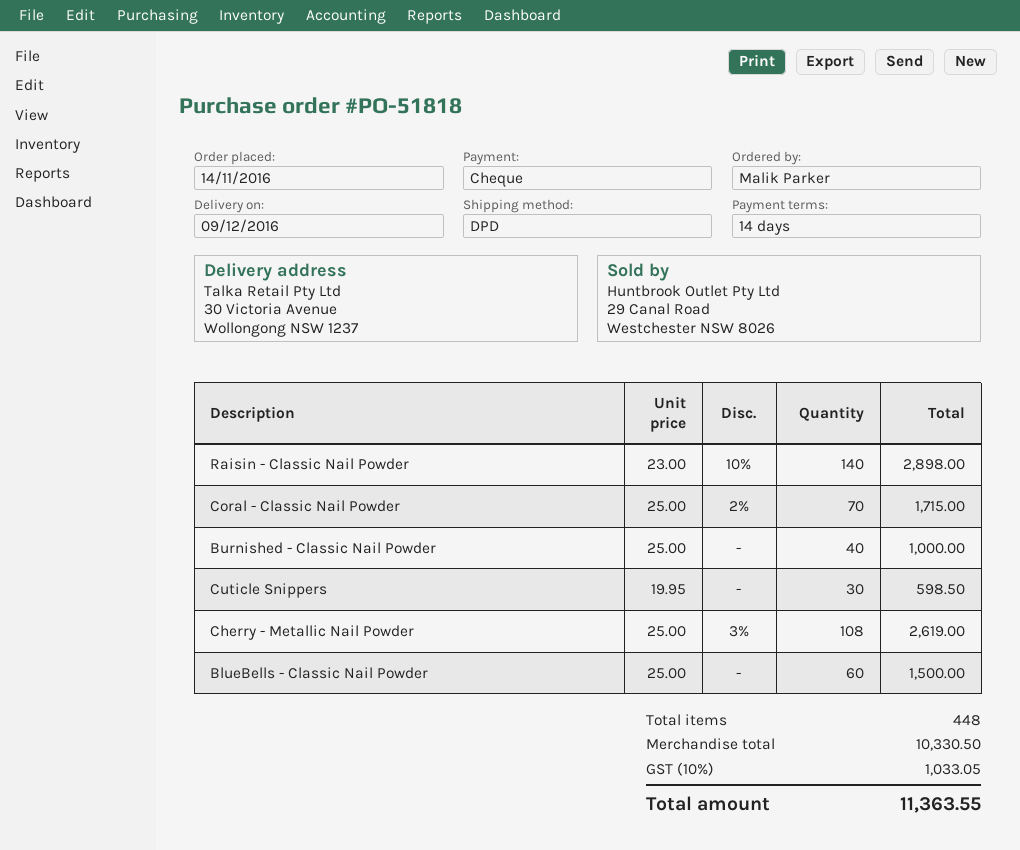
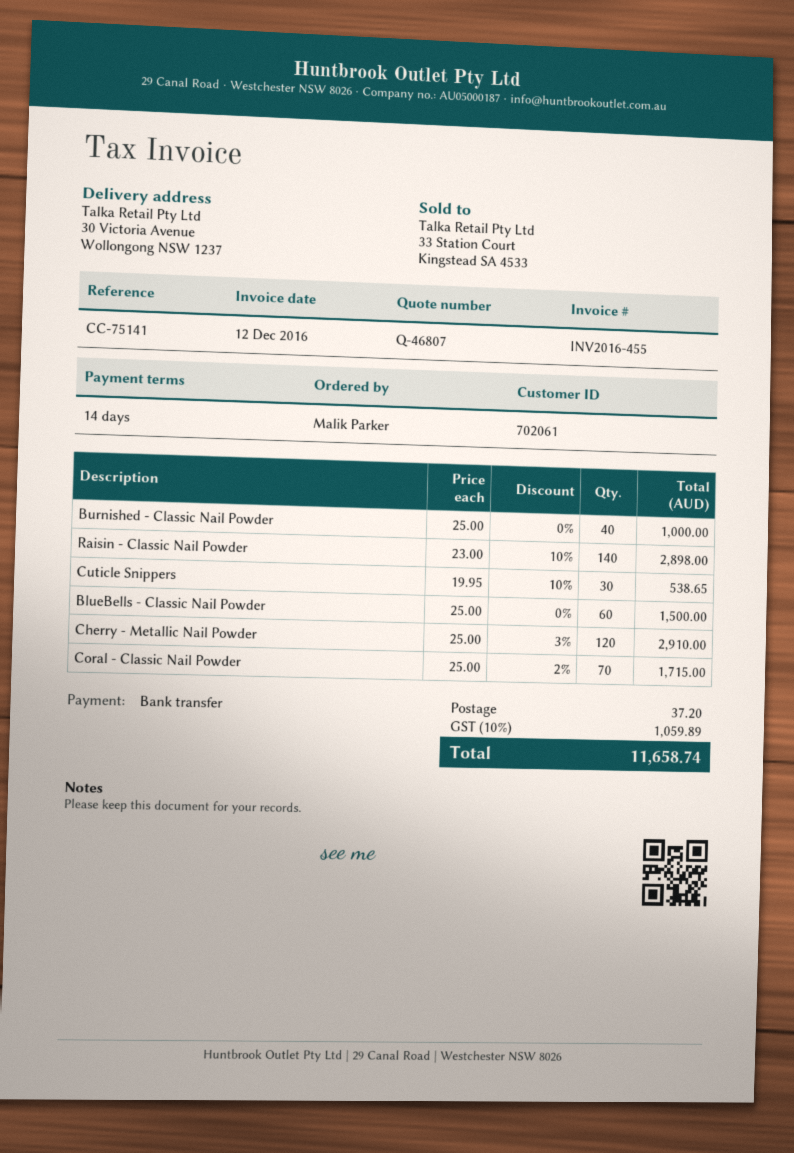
payment method: cheque -> bank transfer
Cuticle Snippers: 30 x 19.95 = 598.50 -> 30 x 19.95 - 10% = 538.65
Cherry - Metallic Nail Powder: 108 x 25.00 - 3% = 2619.00 -> 120 x 25.00 - 3% = 2910.00
shipping: none -> 37.20
tax: 10% = 1033.05 -> 10% = 1059.89
total: 11363.55 -> 11658.74

